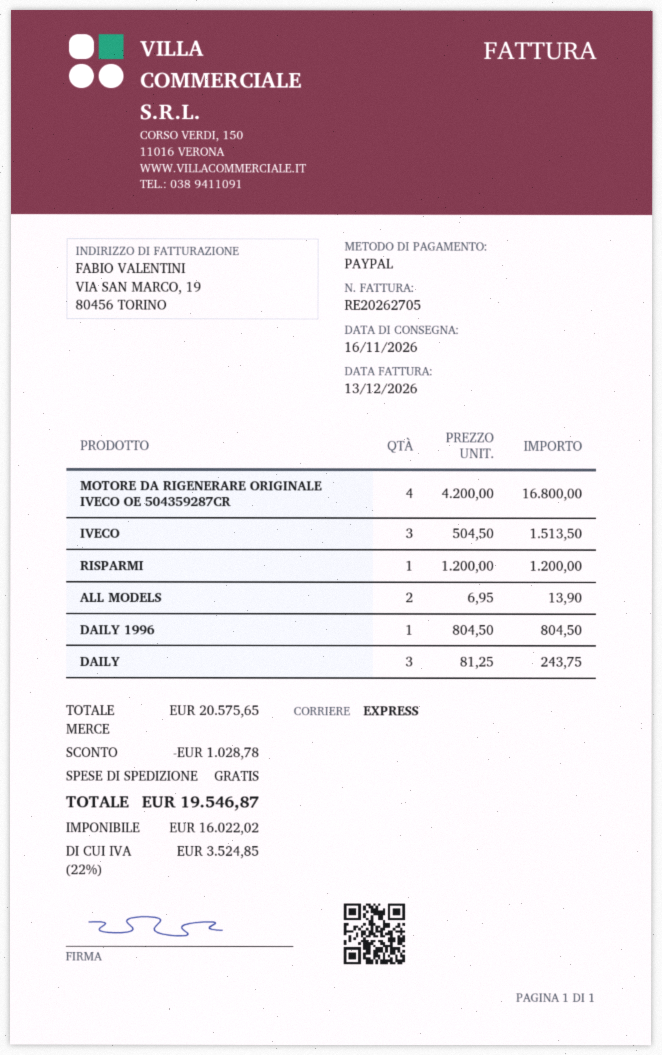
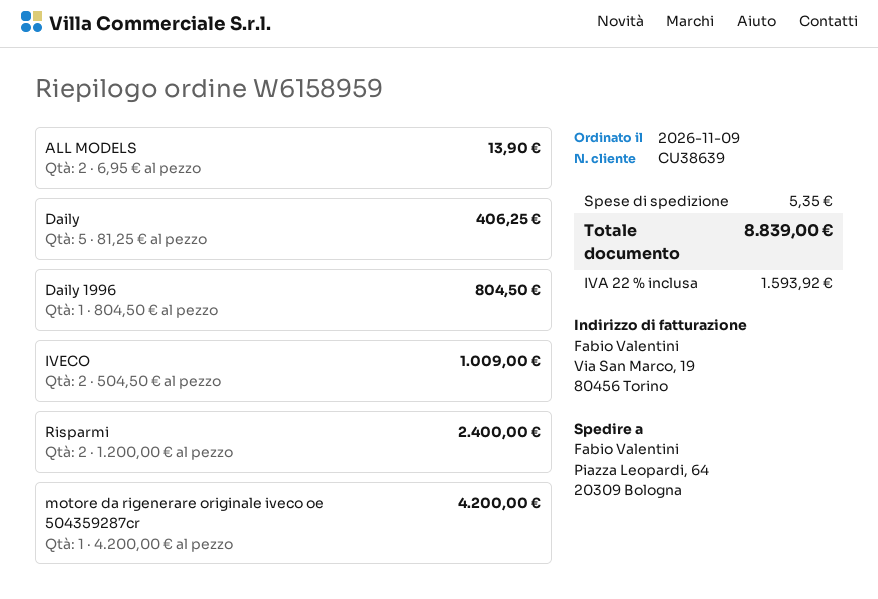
MOTORE DA RIGENERARE ORIGINALE IVECO OE 504359287CR: 4 x 4200.00 = 16800.00 -> 1 x 4200.00 = 4200.00
IVECO: 3 x 504.50 = 1513.50 -> 2 x 504.50 = 1009.00
RISPARMI: 1 x 1200.00 = 1200.00 -> 2 x 1200.00 = 2400.00
DAILY: 3 x 81.25 = 243.75 -> 5 x 81.25 = 406.25
discount: 1028.78 -> none
shipping: 0.00 -> 5.35
tax: 22% = 3524.85 -> 22% = 1593.92
total: 19546.87 -> 8839.00

